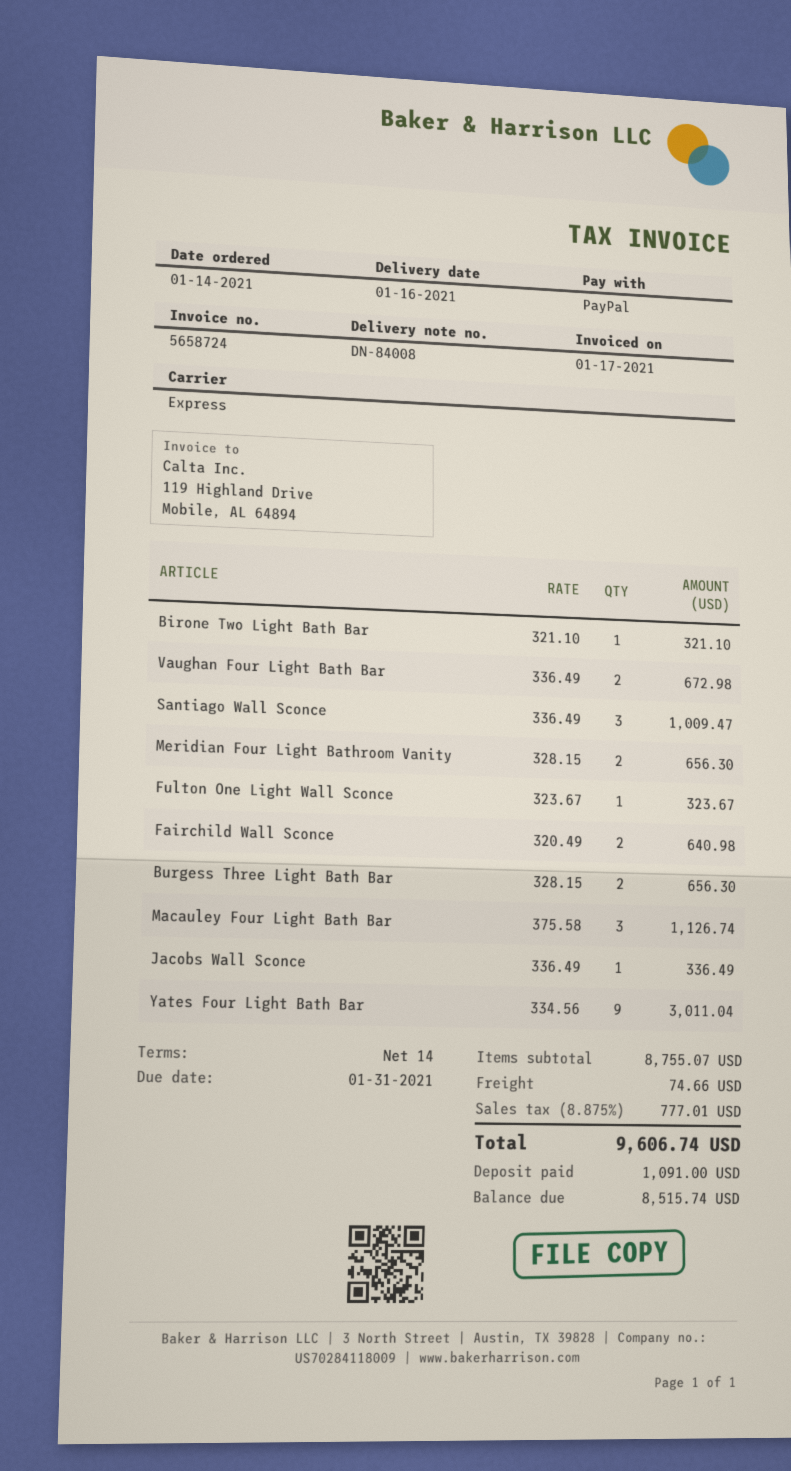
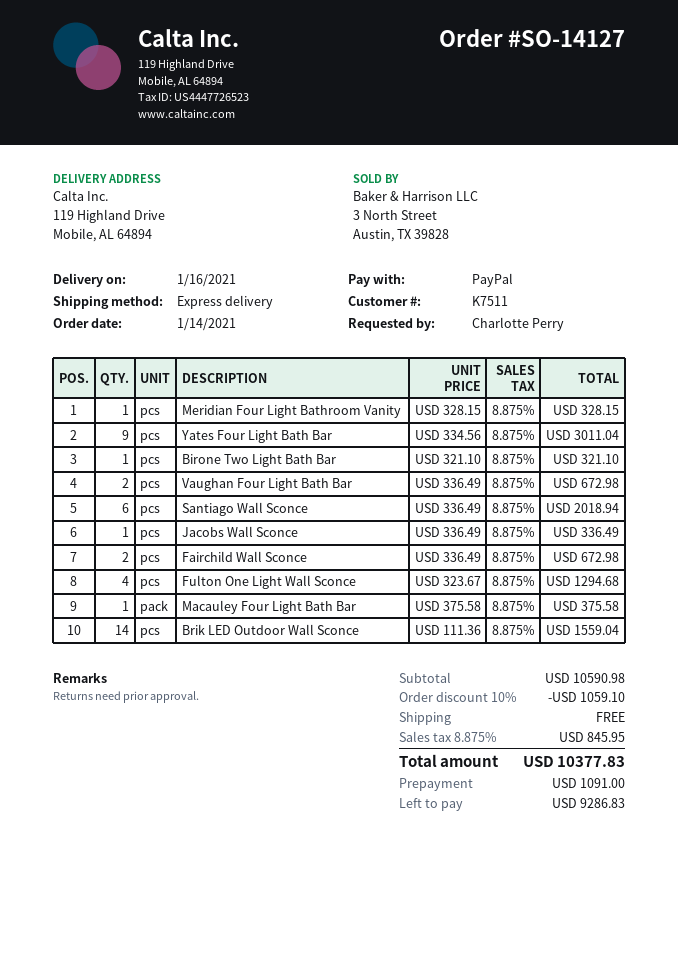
Santiago Wall Sconce: 3 x 336.49 = 1009.47 -> 6 x 336.49 = 2018.94
Meridian Four Light Bathroom Vanity: 2 x 328.15 = 656.30 -> 1 x 328.15 = 328.15
Fulton One Light Wall Sconce: 1 x 323.67 = 323.67 -> 4 x 323.67 = 1294.68
Fairchild Wall Sconce: 2 x 320.49 = 640.98 -> 2 x 336.49 = 672.98
Burgess Three Light Bath Bar: 2 x 328.15 = 656.30 -> none
Macauley Four Light Bath Bar: 3 x 375.58 = 1126.74 -> 1 x 375.58 = 375.58
Brik LED Outdoor Wall Sconce: none -> 14 x 111.36 = 1559.04
subtotal: 8755.07 -> 10590.98
discount: none -> 10% = 1059.10
shipping: 74.66 -> 0.00
tax: 8.875% = 777.01 -> 8.875% = 845.95
total: 9606.74 -> 10377.83
balance: 8515.74 -> 9286.83

